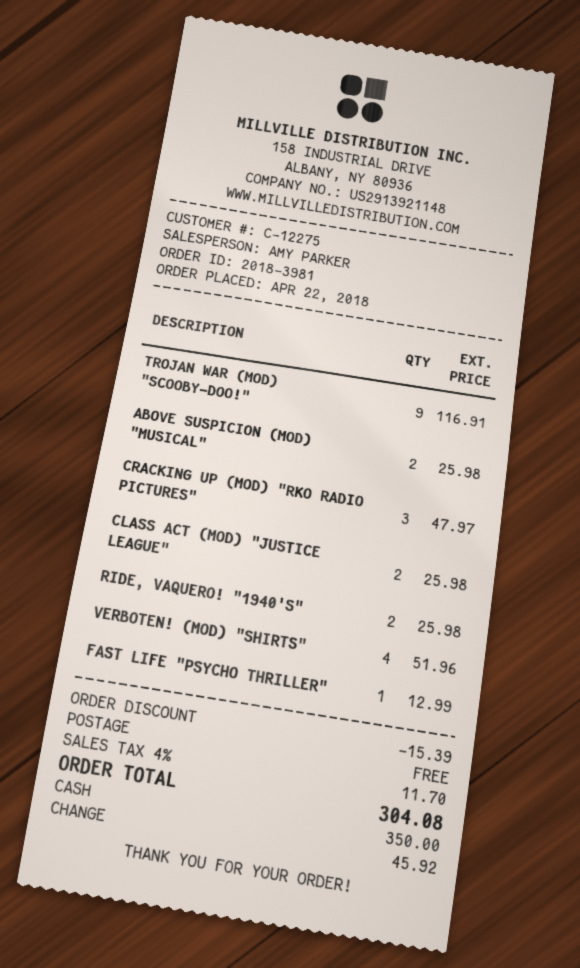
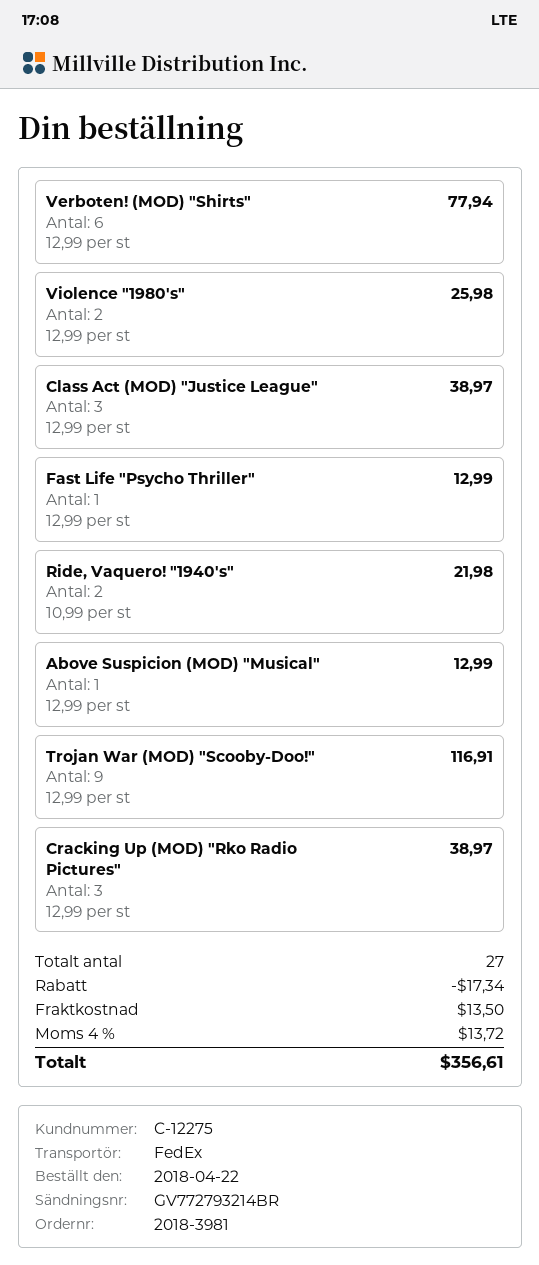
ABOVE SUSPICION (MOD) "MUSICAL": 2 for 25.98 -> 1 for 12.99
CRACKING UP (MOD) "RKO RADIO PICTURES": 3 for 47.97 -> 3 for 38.97
CLASS ACT (MOD) "JUSTICE LEAGUE": 2 for 25.98 -> 3 for 38.97
RIDE, VAQUERO! "1940'S": 2 for 25.98 -> 2 for 21.98
VERBOTEN! (MOD) "SHIRTS": 4 for 51.96 -> 6 for 77.94
Violence "1980's": none -> 2 for 25.98
discount: 15.39 -> 17.34
shipping: 0.00 -> 13.50
tax: 4% = 11.70 -> 4% = 13.72
total: 304.08 -> 356.61

